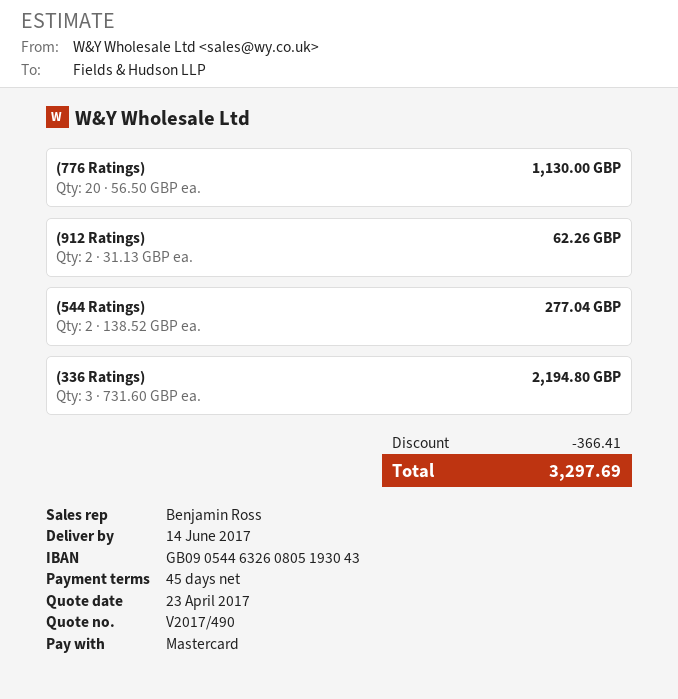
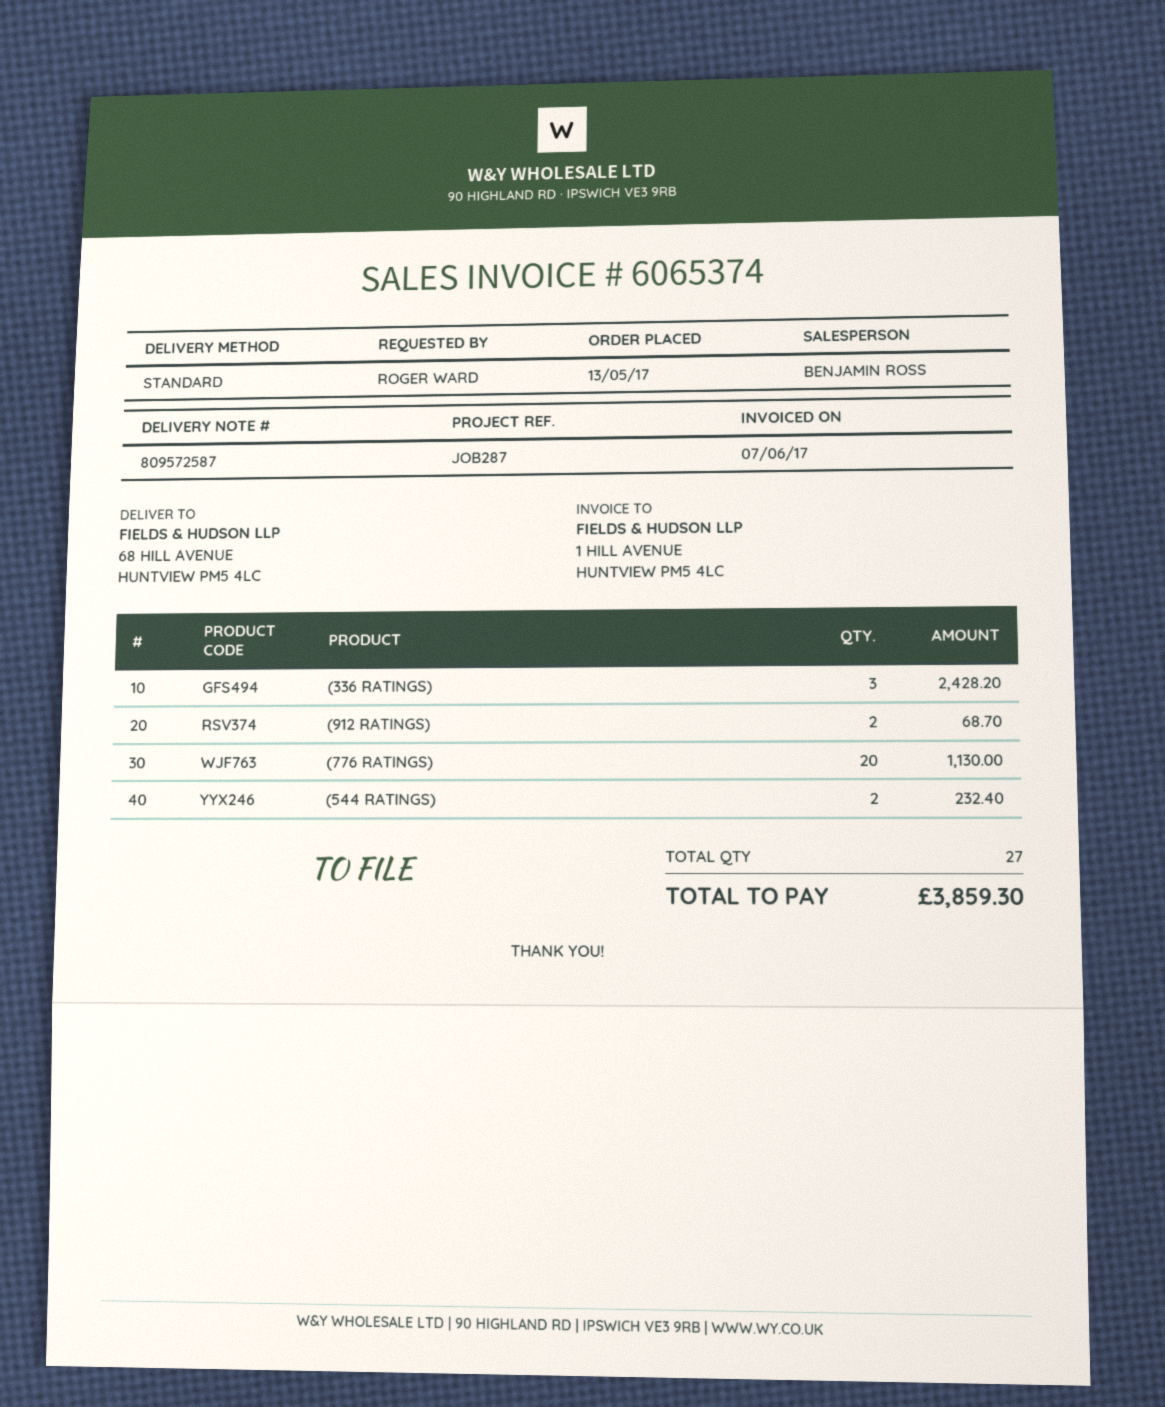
(912 Ratings): 2 for 62.26 -> 2 for 68.70
(544 Ratings): 2 for 277.04 -> 2 for 232.40
(336 Ratings): 3 for 2194.80 -> 3 for 2428.20
discount: 366.41 -> none
total: 3297.69 -> 3859.30

